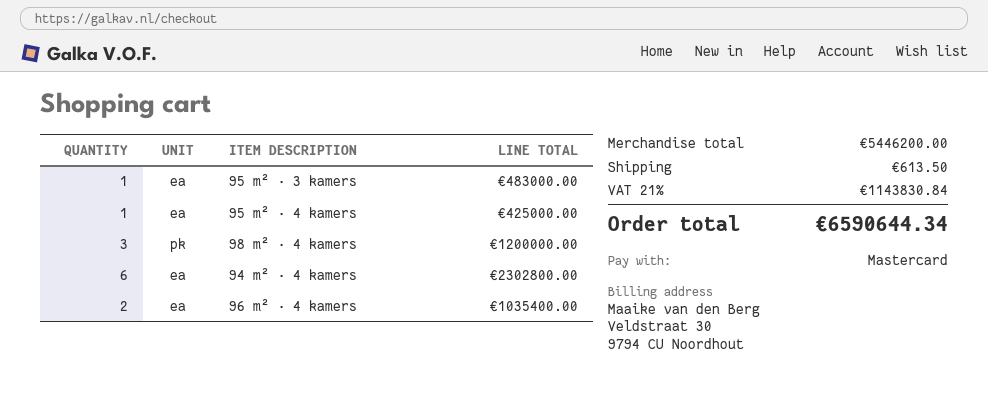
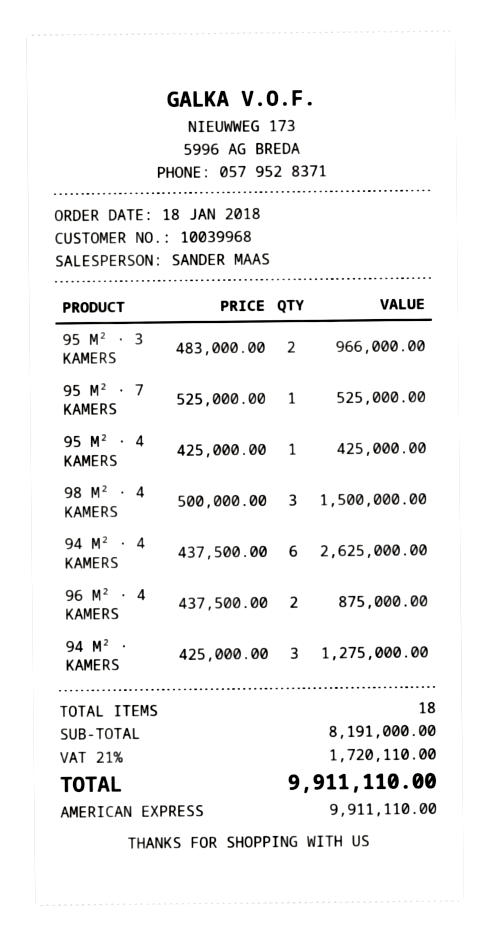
payment method: Mastercard -> American Express
95 m² · 3 kamers: 1 for 483000.00 -> 2 for 966000.00
98 m² · 4 kamers: 3 for 1200000.00 -> 3 for 1500000.00
94 m² · 4 kamers: 6 for 2302800.00 -> 6 for 2625000.00
96 m² · 4 kamers: 2 for 1035400.00 -> 2 for 875000.00
95 M² · 7 KAMERS: none -> 1 for 525000.00
94 M² · KAMERS: none -> 3 for 1275000.00
subtotal: 5446200.00 -> 8191000.00
shipping: 613.50 -> none
tax: 21% = 1143830.84 -> 21% = 1720110.00
total: 6590644.34 -> 9911110.00

